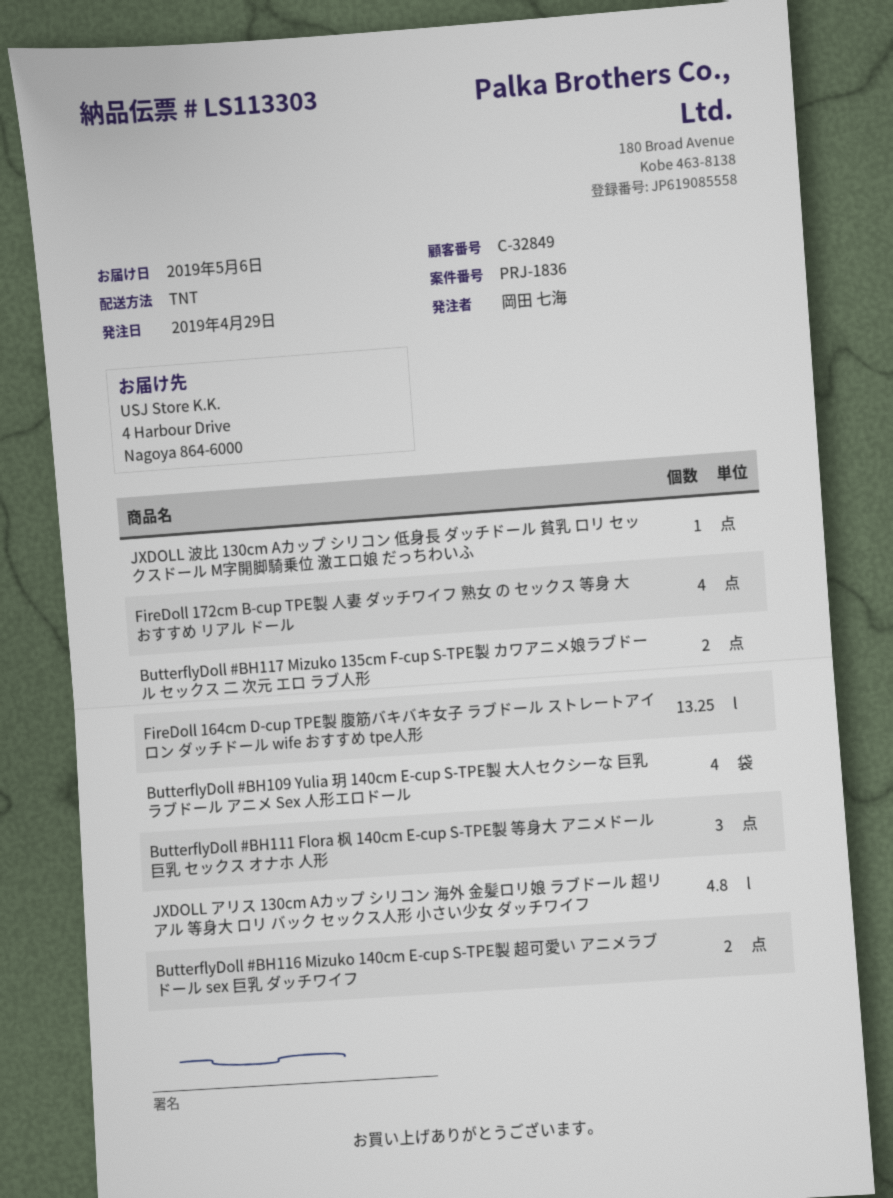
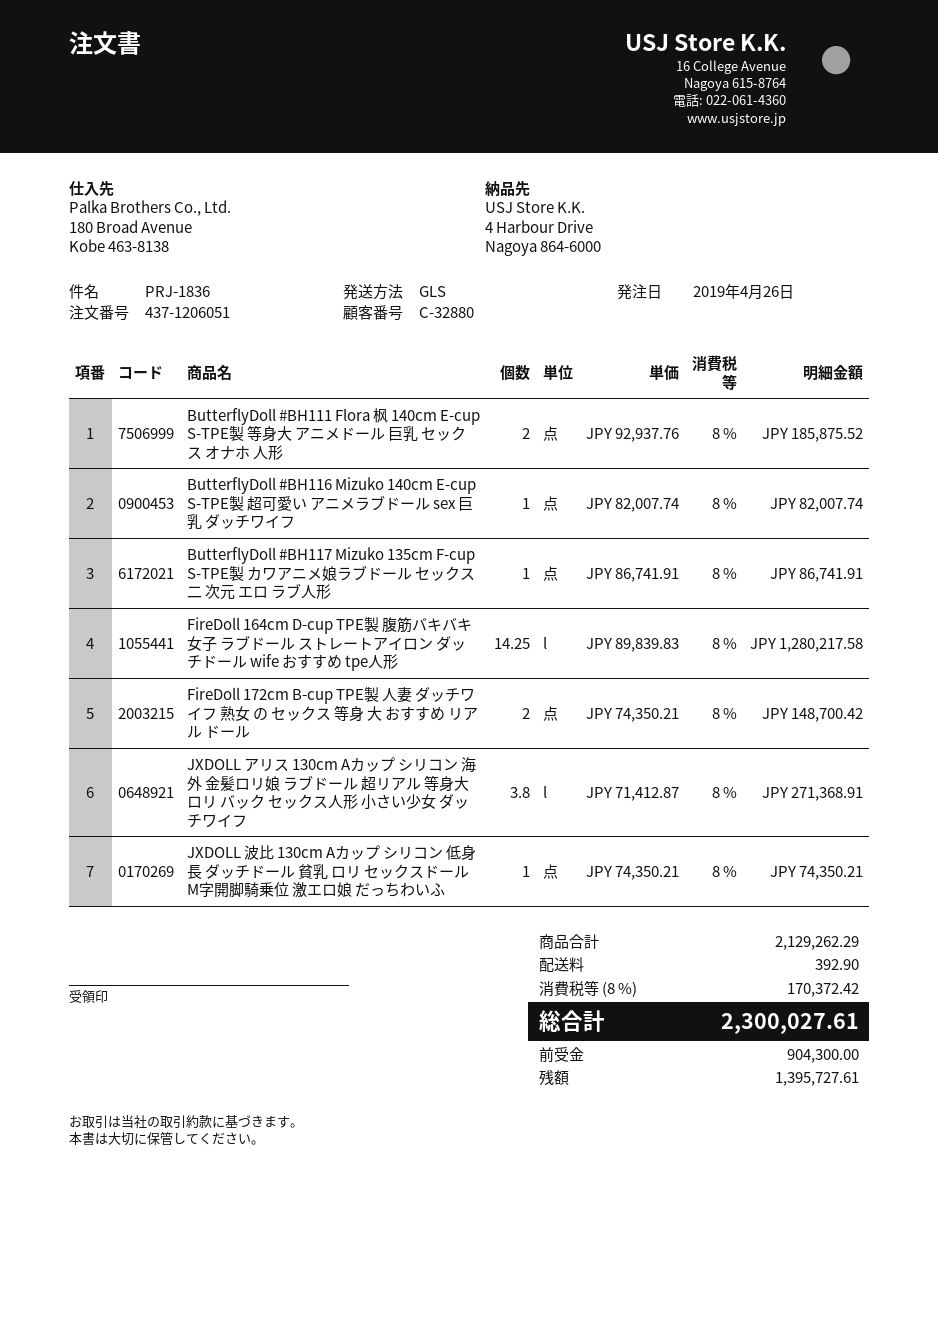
order date: 2019-04-29 -> 2019-04-26
customer number: C-32849 -> C-32880
shipping method: TNT -> GLS
FireDoll 172cm B-cup TPE製 人妻 ダッチワイフ 熟女 の セックス 等身 大 おすすめ リアル ドール: 4 -> 2
ButterflyDoll #BH117 Mizuko 135cm F-cup S-TPE製 カワアニメ娘ラブドール セックス 二 次元 エロ ラブ人形: 2 -> 1
FireDoll 164cm D-cup TPE製 腹筋バキバキ女子 ラブドール ストレートアイロン ダッチドール wife おすすめ tpe人形: 13.25 -> 14.25
ButterflyDoll #BH109 Yulia 玥 140cm E-cup S-TPE製 大人セクシーな 巨乳ラブドール アニメ Sex 人形エロドール: 4 -> none
ButterflyDoll #BH111 Flora 枫 140cm E-cup S-TPE製 等身大 アニメドール 巨乳 セックス オナホ 人形: 3 -> 2
JXDOLL アリス 130cm Aカップ シリコン 海外 金髪ロリ娘 ラブドール 超リアル 等身大 ロリ バック セックス人形 小さい少女 ダッチワイフ: 4.8 -> 3.8
ButterflyDoll #BH116 Mizuko 140cm E-cup S-TPE製 超可愛い アニメラブドール sex 巨乳 ダッチワイフ: 2 -> 1

